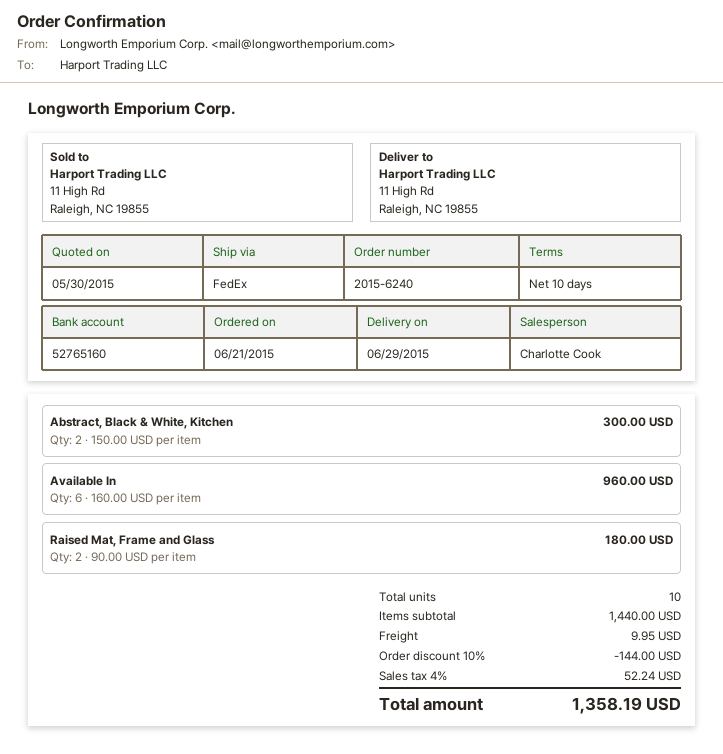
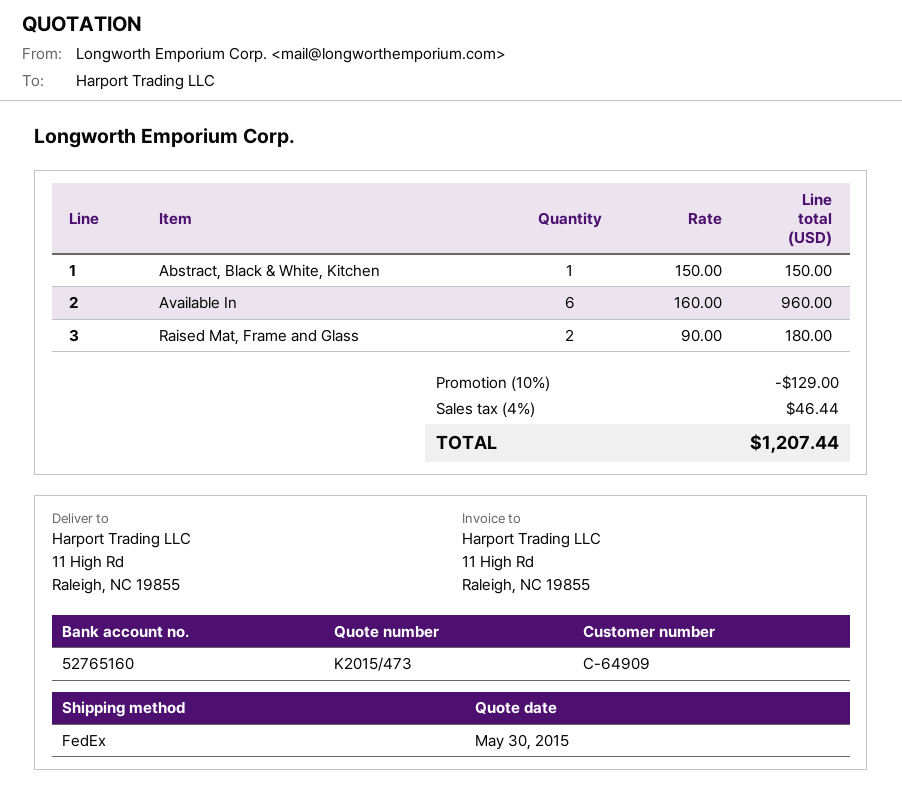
Abstract, Black & White, Kitchen: 2 x 150.00 = 300.00 -> 1 x 150.00 = 150.00
discount: 10% = 144.00 -> 10% = 129.00
shipping: 9.95 -> none
tax: 4% = 52.24 -> 4% = 46.44
total: 1358.19 -> 1207.44

